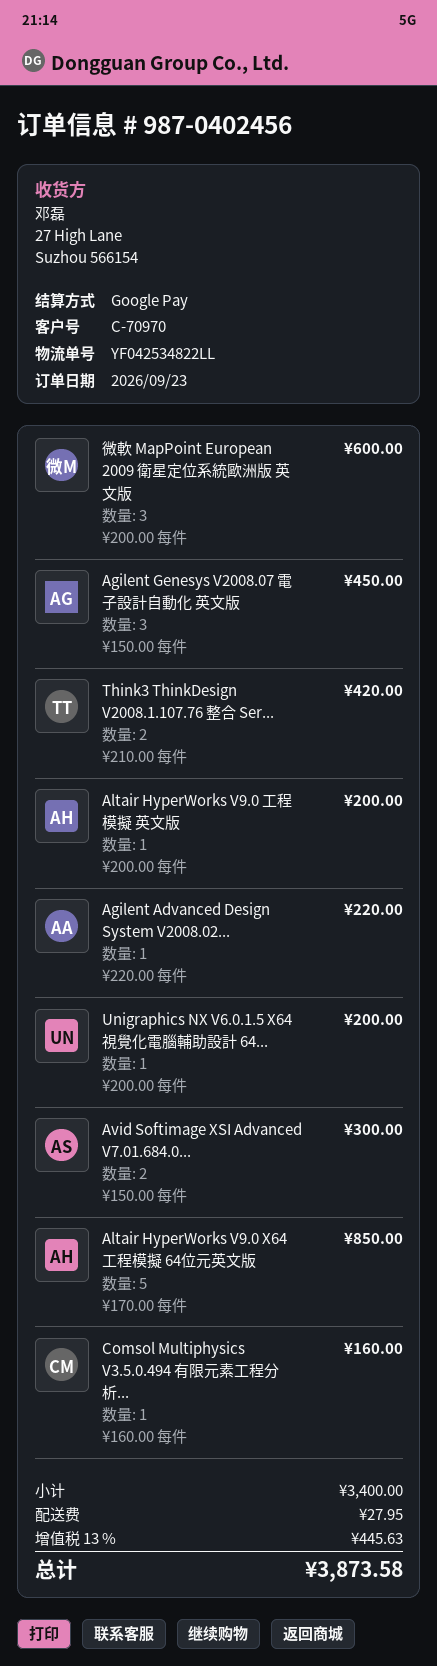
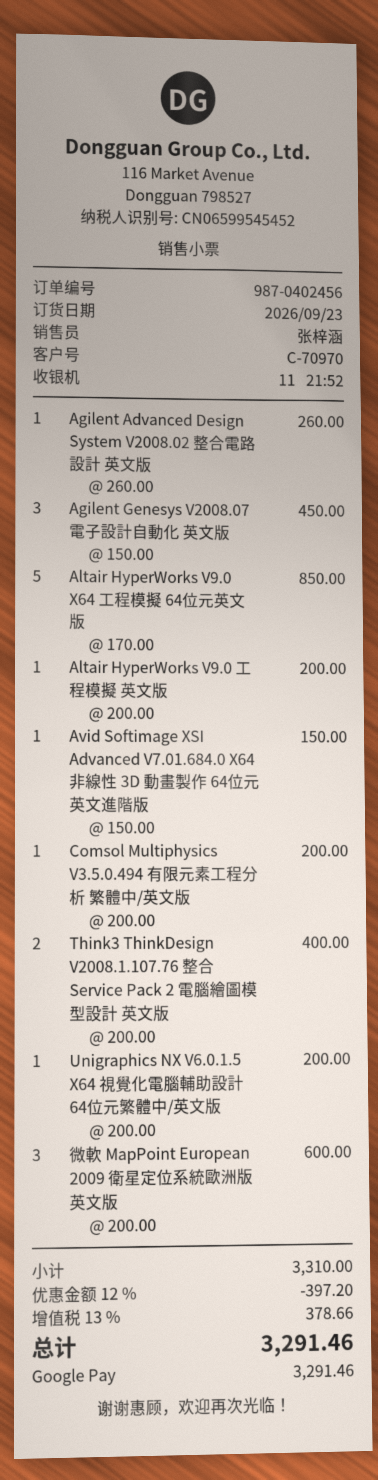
Think3 ThinkDesign V2008.1.107.76 整合 Ser...: 2 x 210.00 = 420.00 -> 2 x 200.00 = 400.00
Agilent Advanced Design System V2008.02...: 1 x 220.00 = 220.00 -> 1 x 260.00 = 260.00
Avid Softimage XSI Advanced V7.01.684.0...: 2 x 150.00 = 300.00 -> 1 x 150.00 = 150.00
Comsol Multiphysics V3.5.0.494 有限元素工程分析...: 1 x 160.00 = 160.00 -> 1 x 200.00 = 200.00
subtotal: 3400.00 -> 3310.00
discount: none -> 12% = 397.20
shipping: 27.95 -> none
tax: 13% = 445.63 -> 13% = 378.66
total: 3873.58 -> 3291.46

